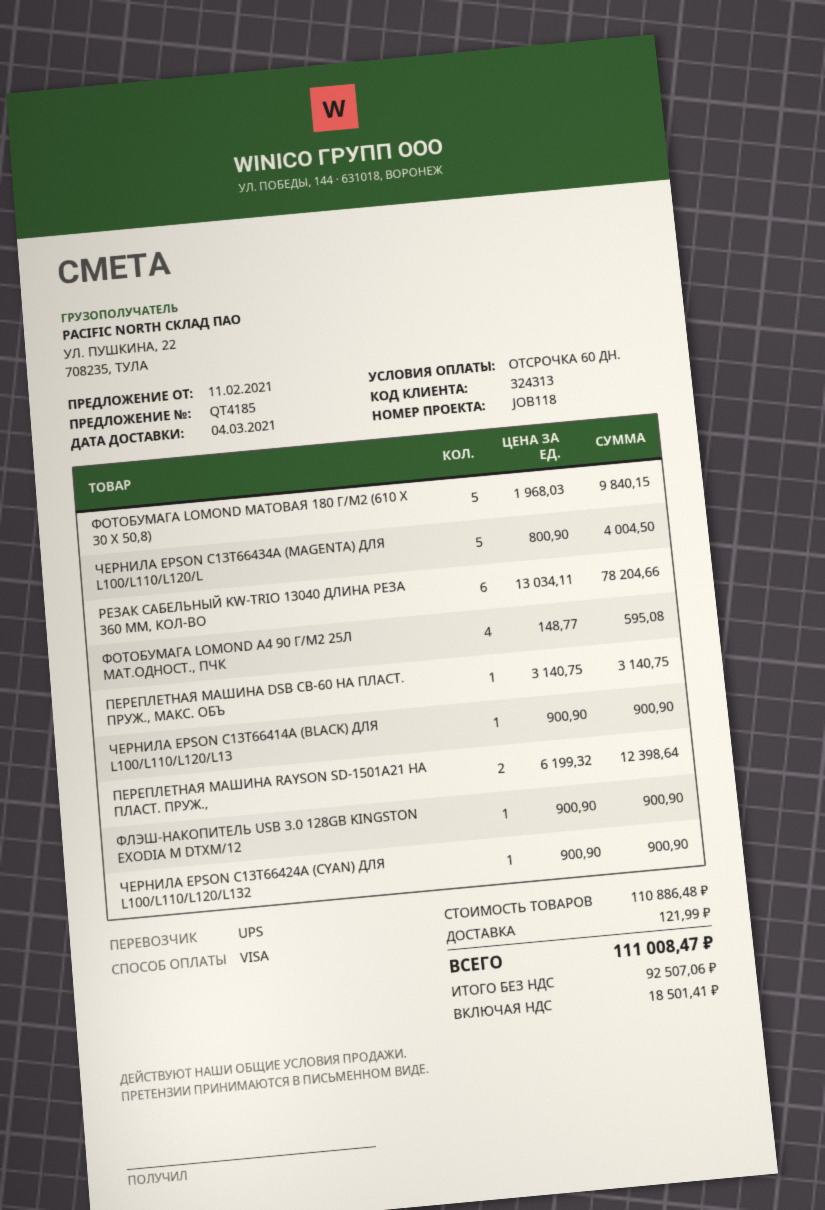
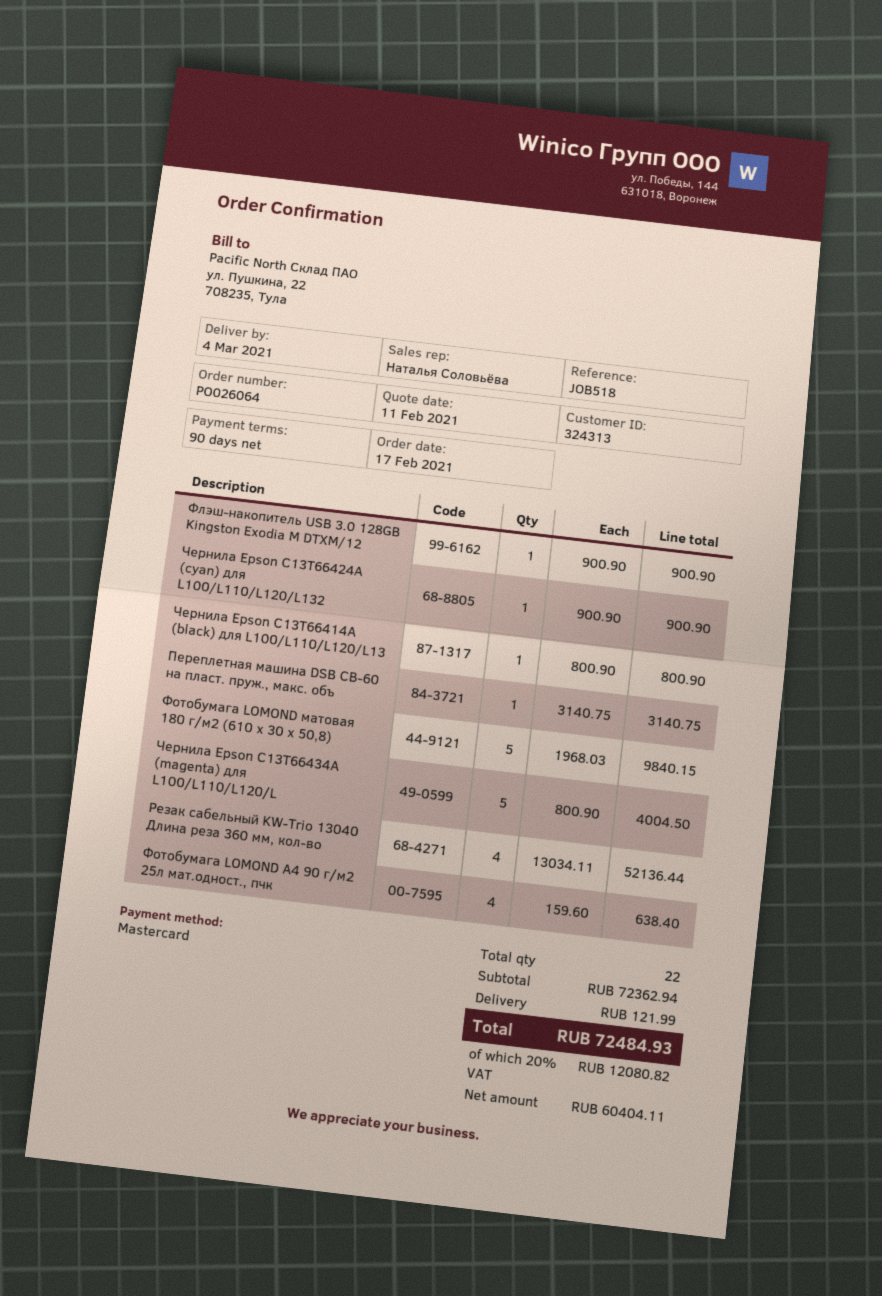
payment terms: 60 days -> 90 days
reference: JOB118 -> JOB518
payment method: Visa -> Mastercard
РЕЗАК САБЕЛЬНЫЙ KW-TRIO 13040 ДЛИНА РЕЗА 360 ММ, КОЛ-ВО: 6 x 13034.11 = 78204.66 -> 4 x 13034.11 = 52136.44
ФОТОБУМАГА LOMOND A4 90 Г/М2 25Л МАТ.ОДНОСТ., ПЧК: 4 x 148.77 = 595.08 -> 4 x 159.60 = 638.40
ЧЕРНИЛА EPSON C13T66414A (BLACK) ДЛЯ L100/L110/L120/L13: 1 x 900.90 = 900.90 -> 1 x 800.90 = 800.90
ПЕРЕПЛЕТНАЯ МАШИНА RAYSON SD-1501A21 НА ПЛАСТ. ПРУЖ.,: 2 x 6199.32 = 12398.64 -> none
subtotal: 110886.48 -> 72362.94
net: 92507.06 -> 60404.11
tax: 18501.41 -> 12080.82
total: 111008.47 -> 72484.93

